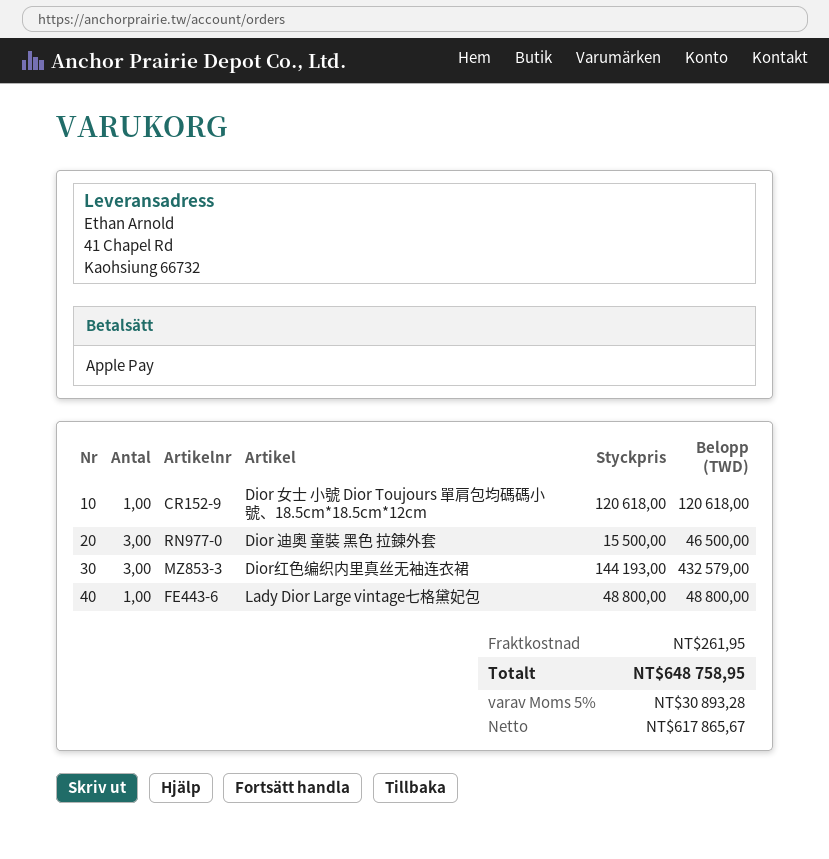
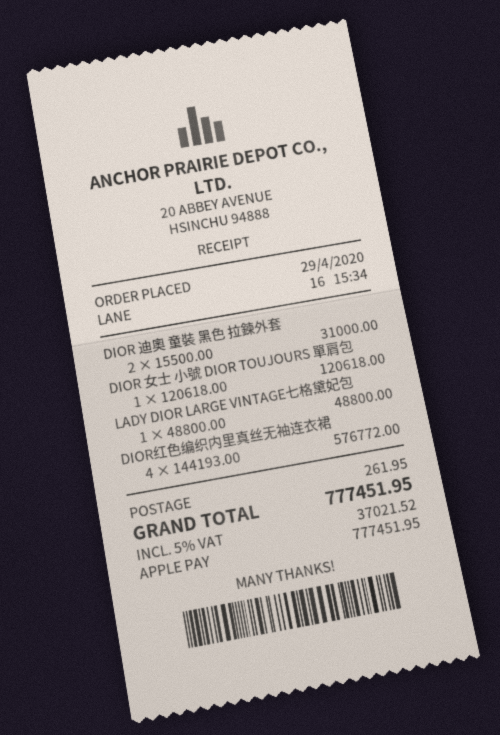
Dior 迪奧 童裝 黑色 拉鍊外套: 3 x 15500.00 = 46500.00 -> 2 x 15500.00 = 31000.00
Dior红色编织内里真丝无袖连衣裙: 3 x 144193.00 = 432579.00 -> 4 x 144193.00 = 576772.00
tax: 5% = 30893.28 -> 5% = 37021.52
total: 648758.95 -> 777451.95

